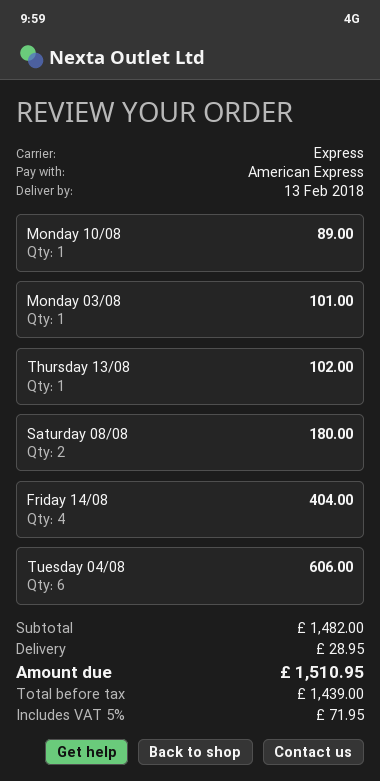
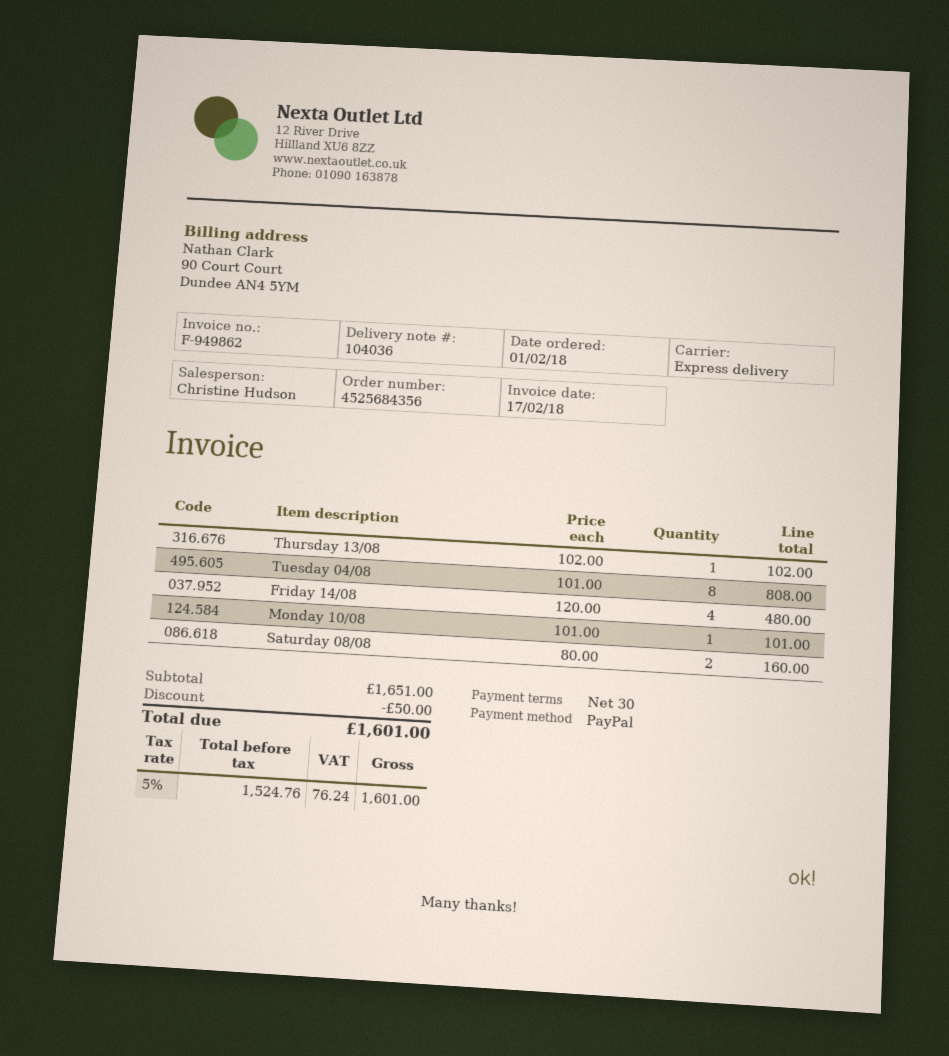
payment method: American Express -> PayPal
Monday 10/08: 1 for 89.00 -> 1 for 101.00
Monday 03/08: 1 for 101.00 -> none
Saturday 08/08: 2 for 180.00 -> 2 for 160.00
Friday 14/08: 4 for 404.00 -> 4 for 480.00
Tuesday 04/08: 6 for 606.00 -> 8 for 808.00
subtotal: 1482.00 -> 1651.00
discount: none -> 50.00
shipping: 28.95 -> none
net: 1439.00 -> 1524.76
tax: 5% = 71.95 -> 5% = 76.24
total: 1510.95 -> 1601.00

